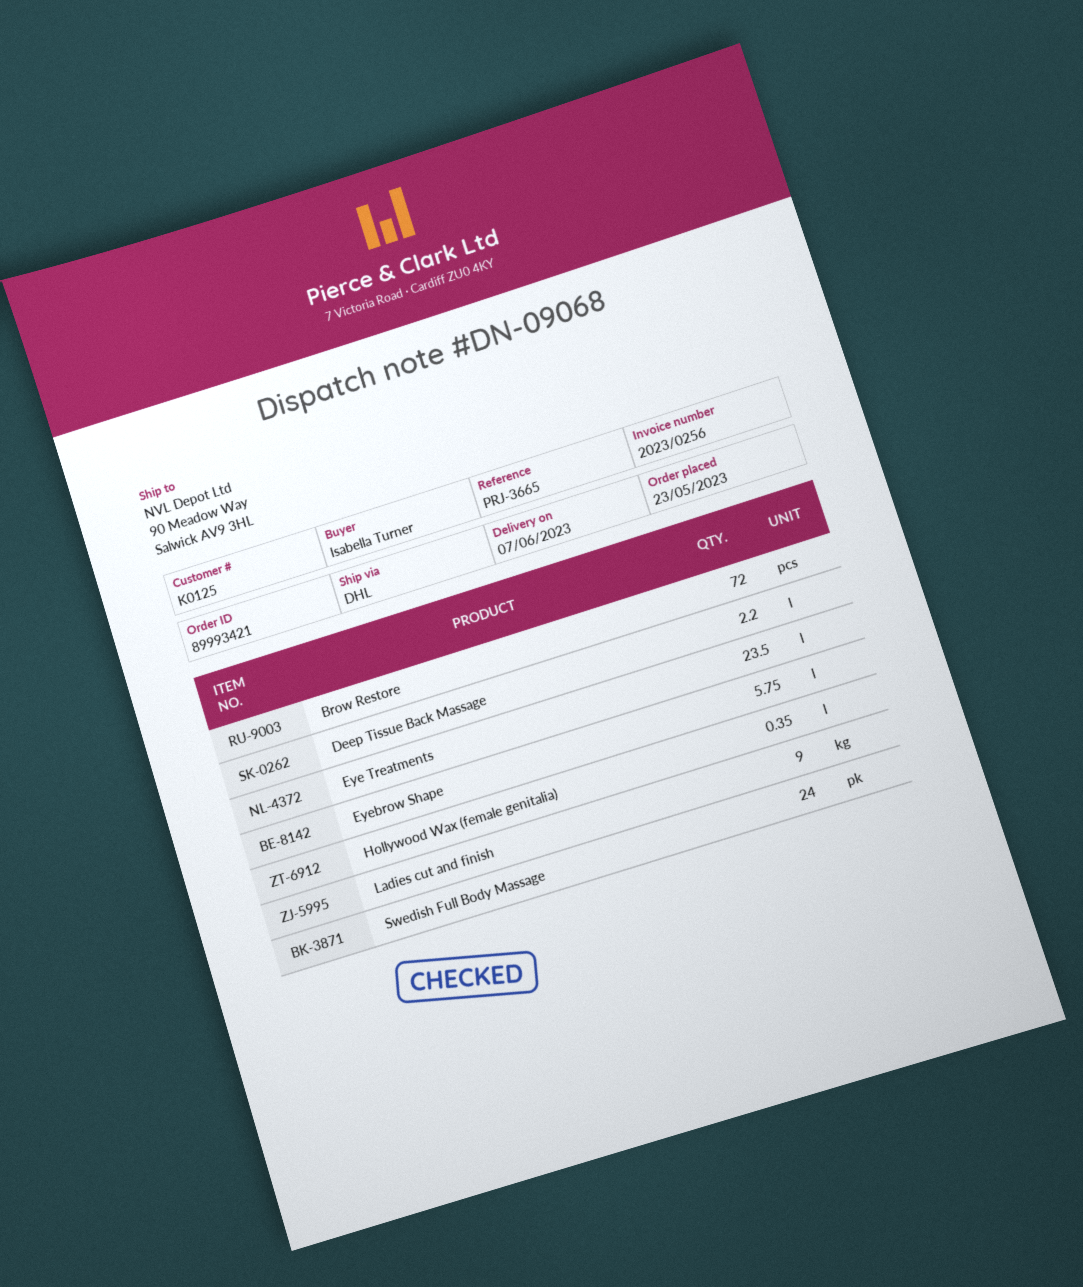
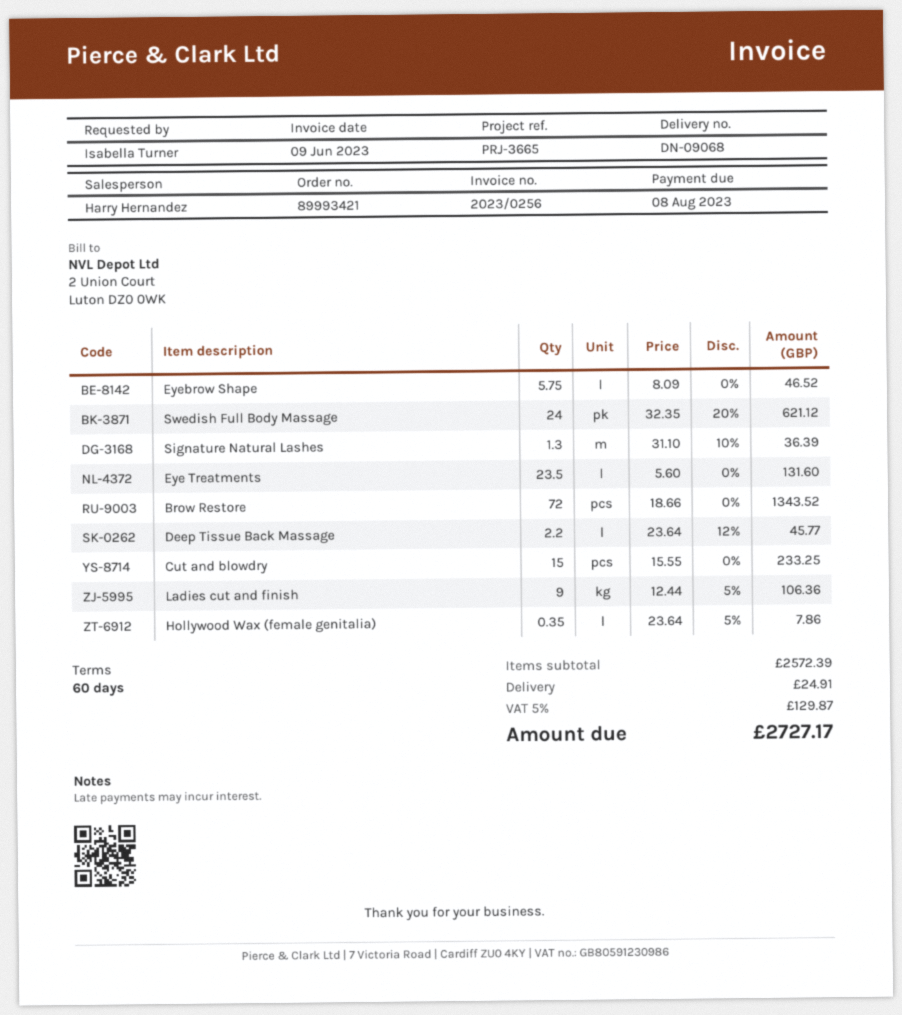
Signature Natural Lashes: none -> 1.3
Cut and blowdry: none -> 15

